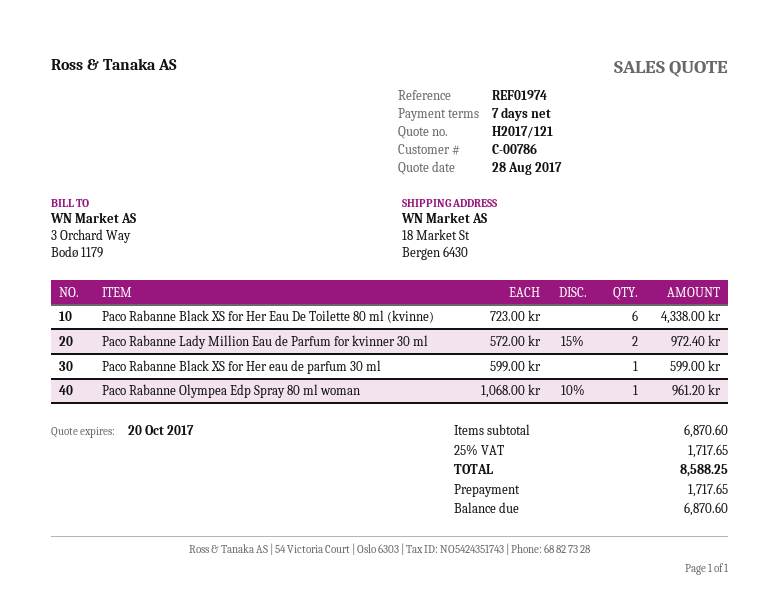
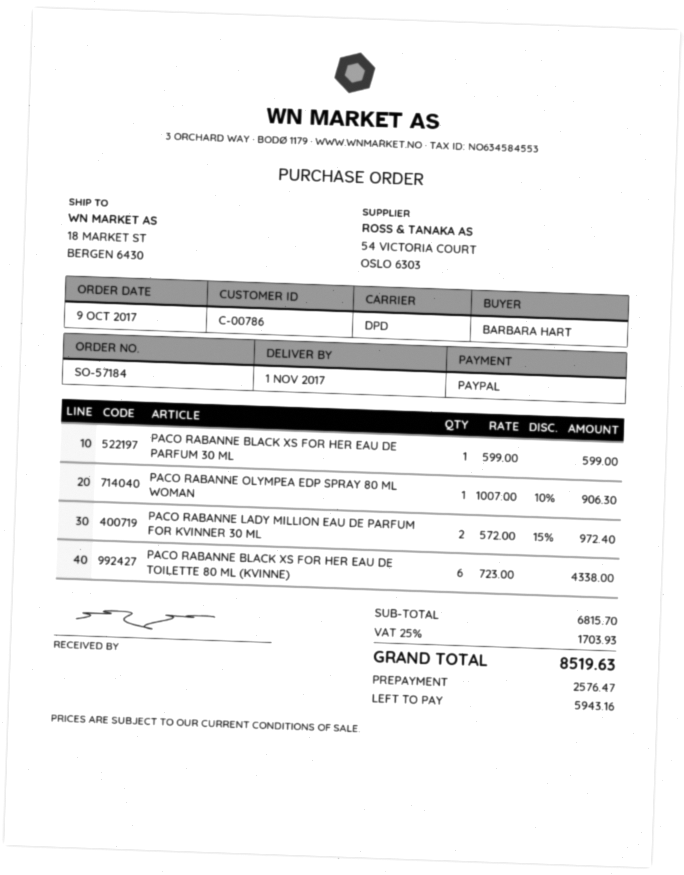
Paco Rabanne Olympea Edp Spray 80 ml woman: 1 x 1068.00 - 10% = 961.20 -> 1 x 1007.00 - 10% = 906.30
subtotal: 6870.60 -> 6815.70
tax: 25% = 1717.65 -> 25% = 1703.93
total: 8588.25 -> 8519.63
deposit: 1717.65 -> 2576.47
balance: 6870.60 -> 5943.16

